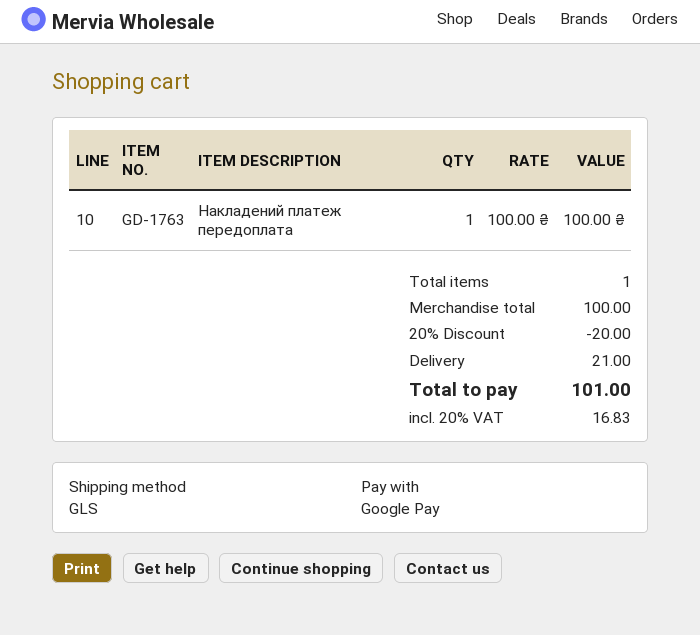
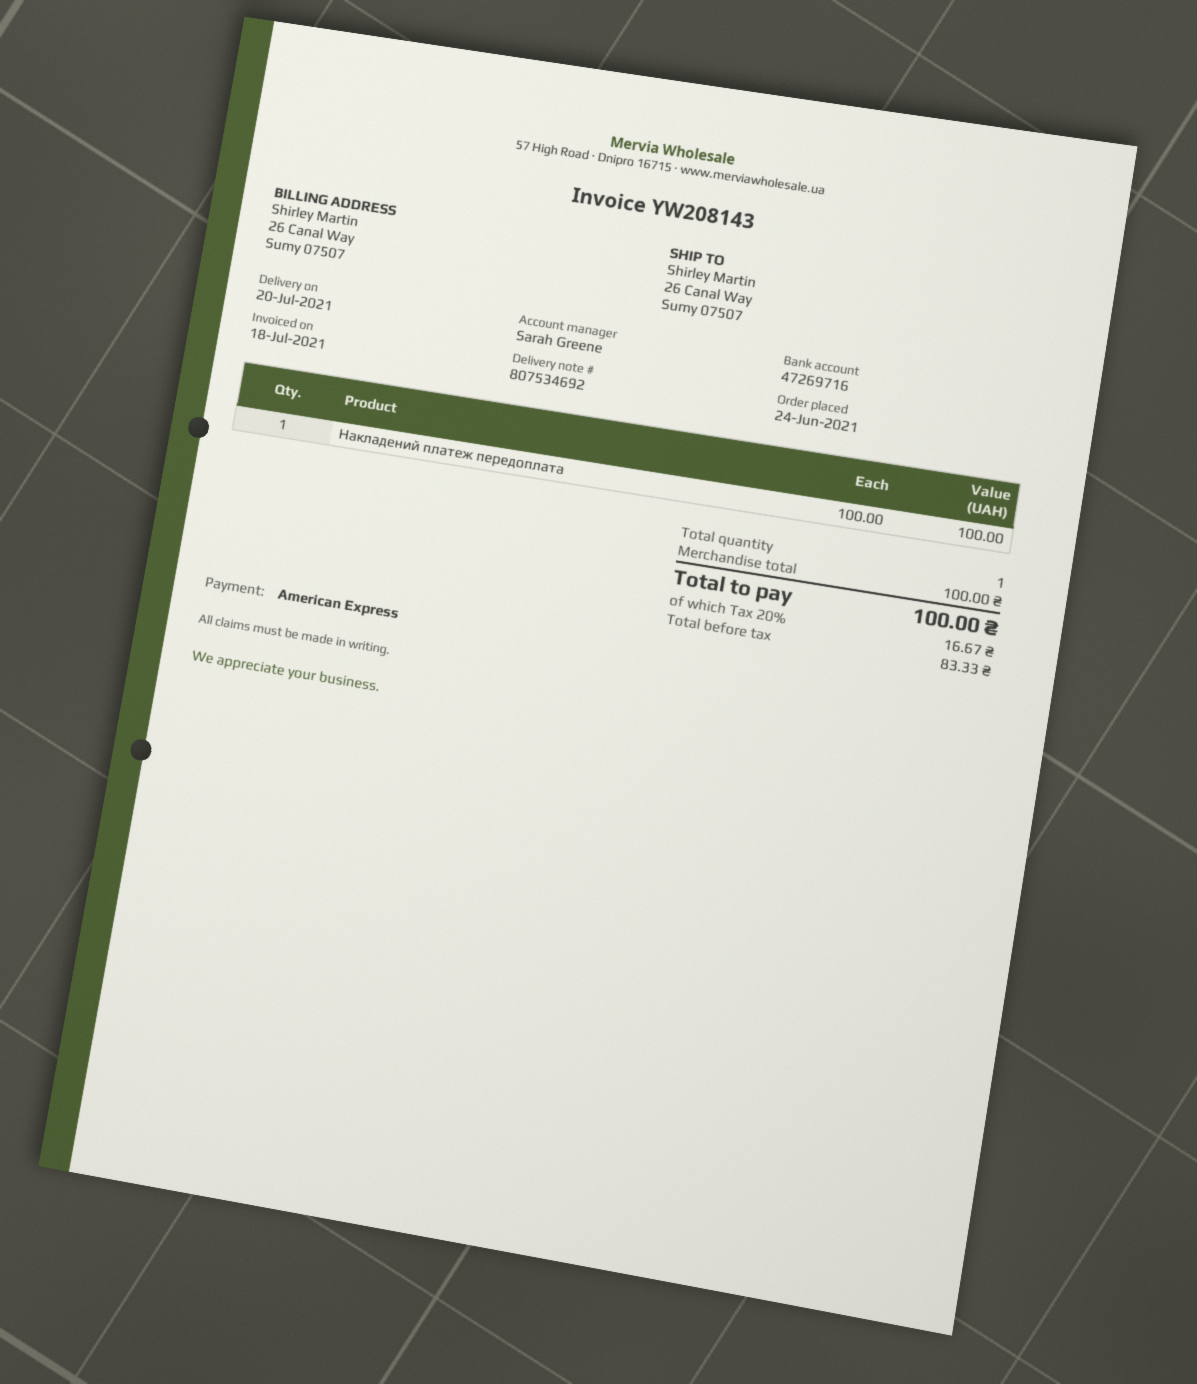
payment method: Google Pay -> American Express
discount: 20% = 20.00 -> none
shipping: 21.00 -> none
tax: 20% = 16.83 -> 20% = 16.67
total: 101.00 -> 100.00

